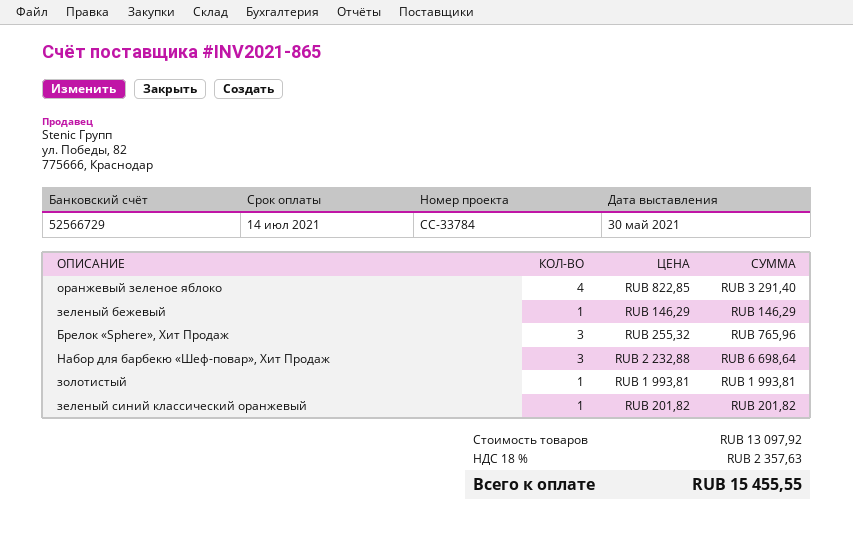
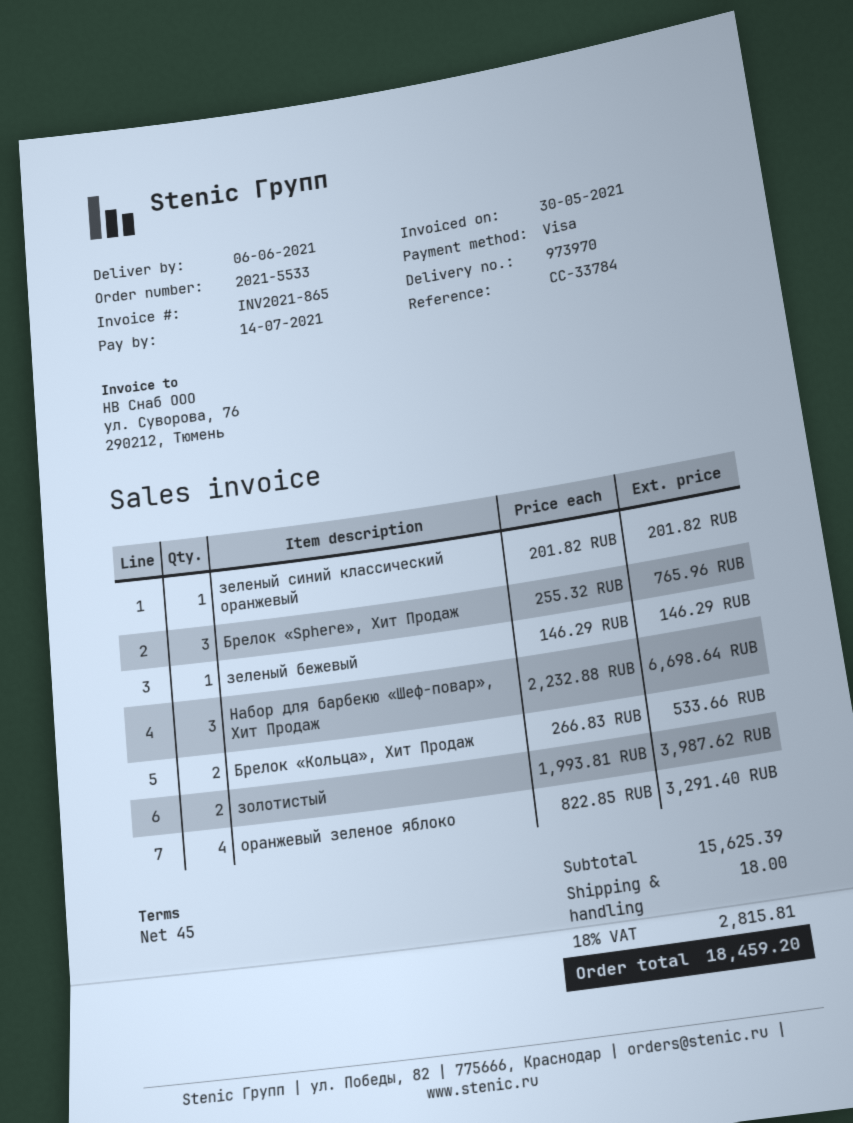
золотистый: 1 x 1993.81 = 1993.81 -> 2 x 1993.81 = 3987.62
Брелок «Кольца», Хит Продаж: none -> 2 x 266.83 = 533.66
subtotal: 13097.92 -> 15625.39
shipping: none -> 18.00
tax: 18% = 2357.63 -> 18% = 2815.81
total: 15455.55 -> 18459.20

